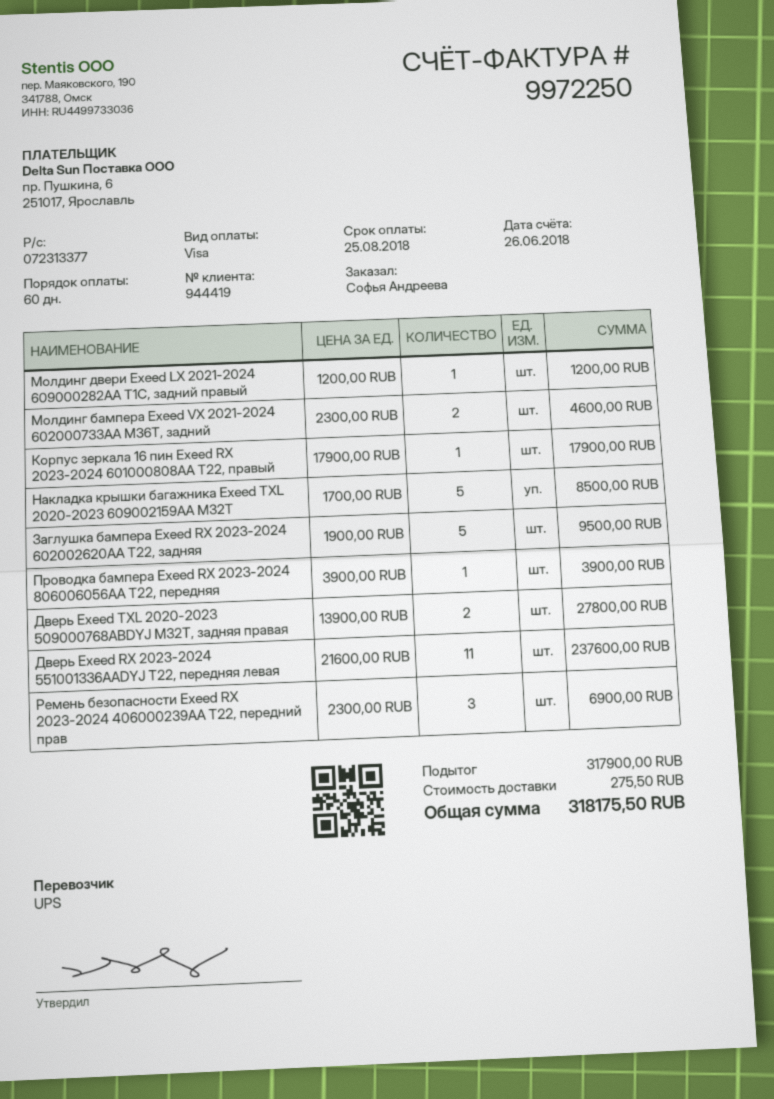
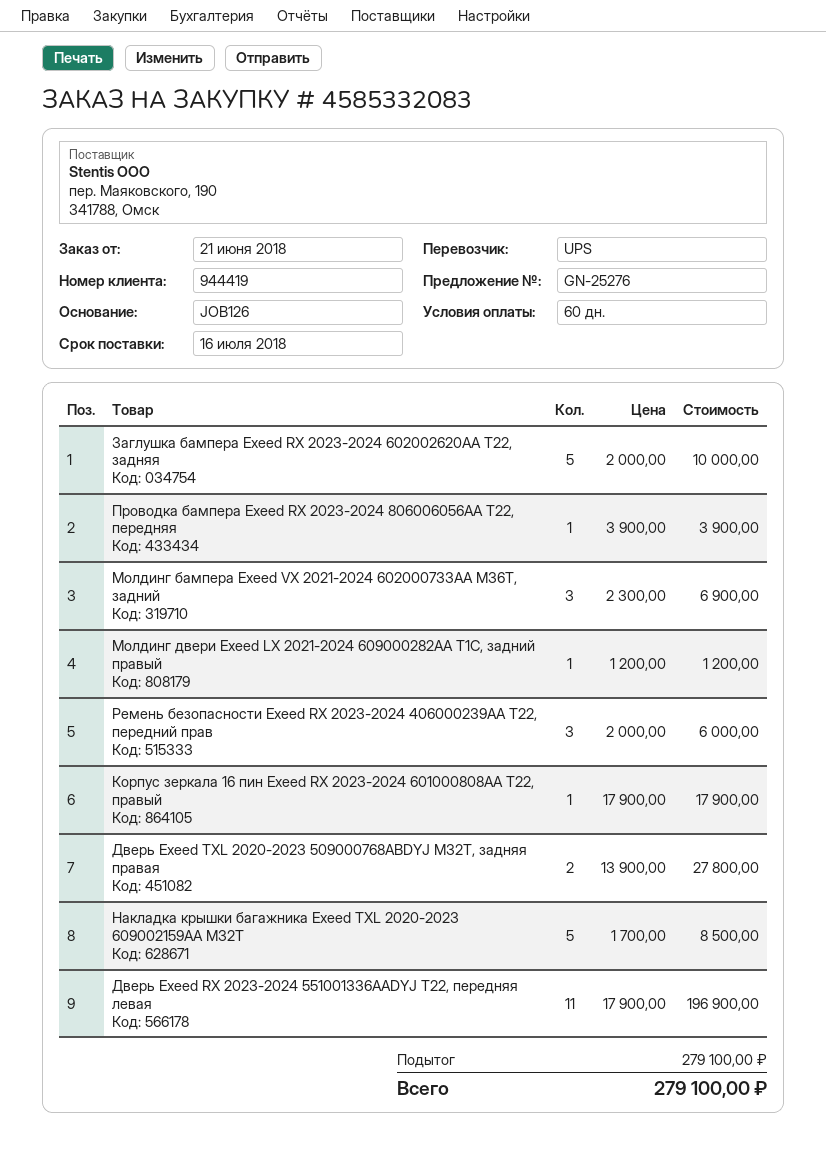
Молдинг бампера Exeed VX 2021-2024 602000733AA M36T, задний: 2 x 2300.00 = 4600.00 -> 3 x 2300.00 = 6900.00
Заглушка бампера Exeed RX 2023-2024 602002620AA T22, задняя: 5 x 1900.00 = 9500.00 -> 5 x 2000.00 = 10000.00
Дверь Exeed RX 2023-2024 551001336AADYJ T22, передняя левая: 11 x 21600.00 = 237600.00 -> 11 x 17900.00 = 196900.00
Ремень безопасности Exeed RX 2023-2024 406000239AA T22, передний прав: 3 x 2300.00 = 6900.00 -> 3 x 2000.00 = 6000.00
subtotal: 317900.00 -> 279100.00
shipping: 275.50 -> none
total: 318175.50 -> 279100.00

